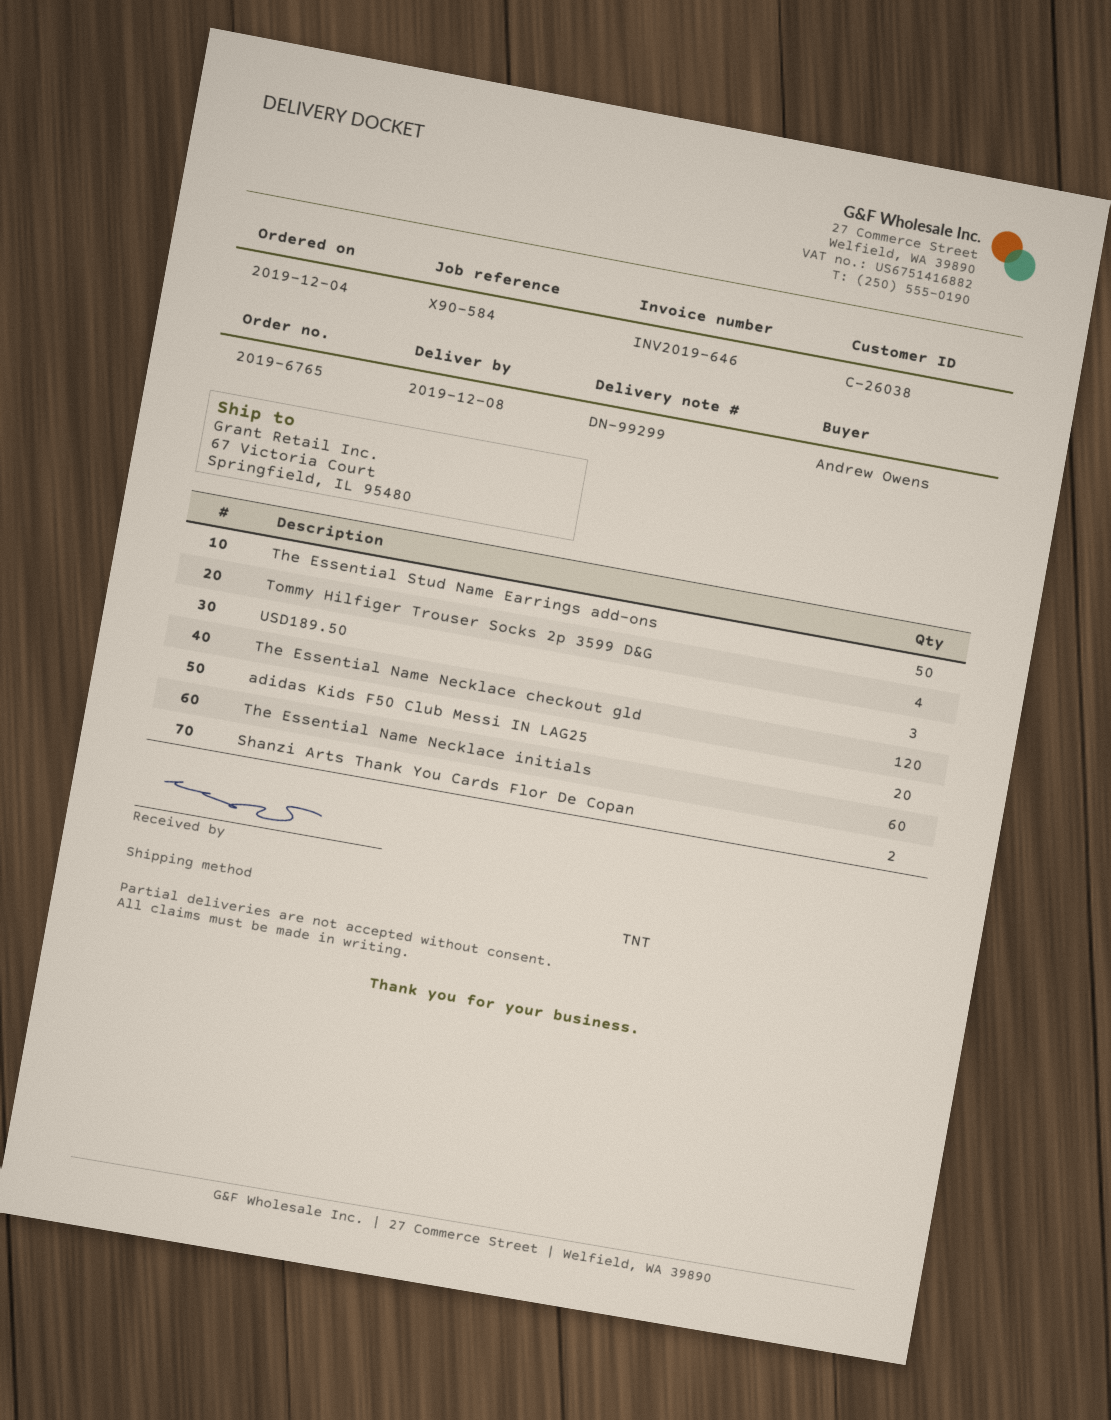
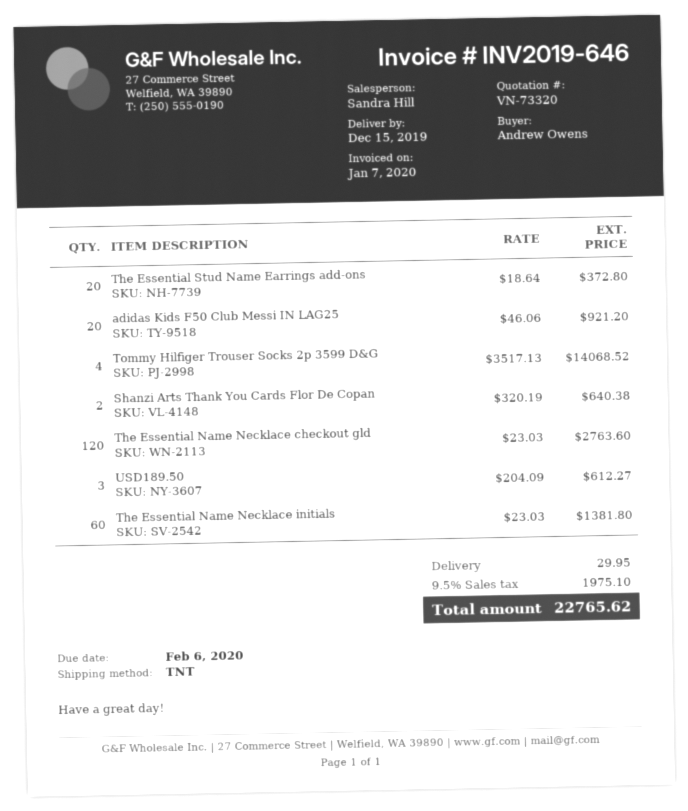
delivery date: 2019-12-08 -> 2019-12-15
The Essential Stud Name Earrings add-ons: 50 -> 20

